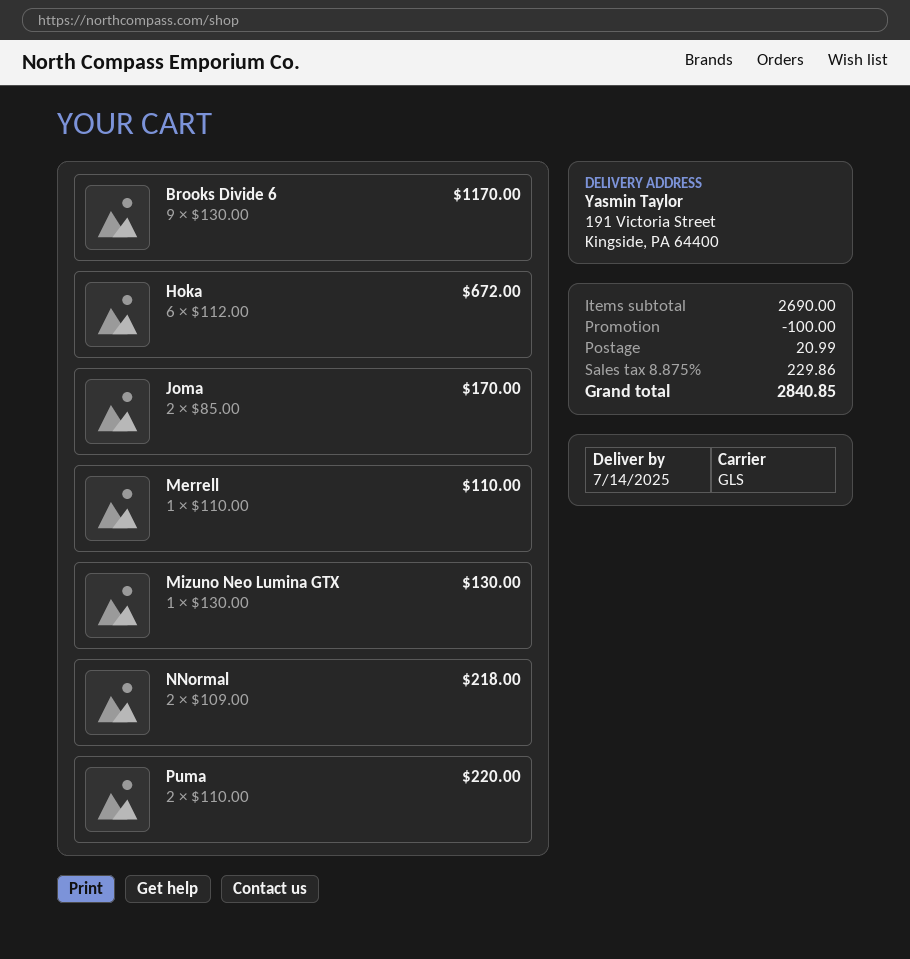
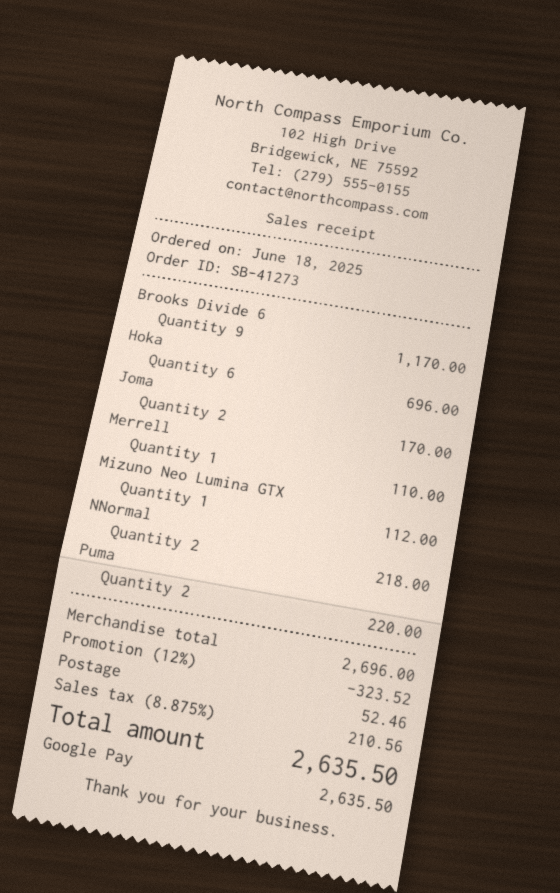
Hoka: 6 for 672.00 -> 6 for 696.00
Mizuno Neo Lumina GTX: 1 for 130.00 -> 1 for 112.00
subtotal: 2690.00 -> 2696.00
discount: 100.00 -> 323.52
shipping: 20.99 -> 52.46
tax: 8.875% = 229.86 -> 8.875% = 210.56
total: 2840.85 -> 2635.50

